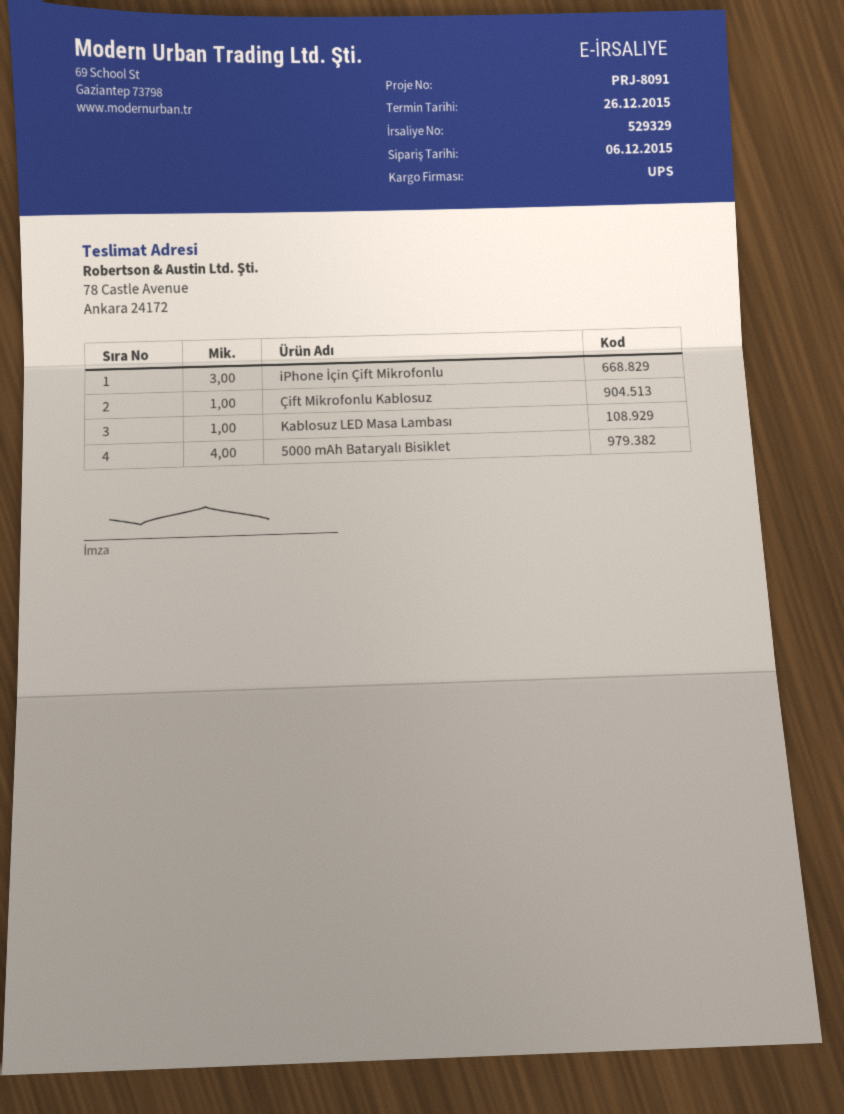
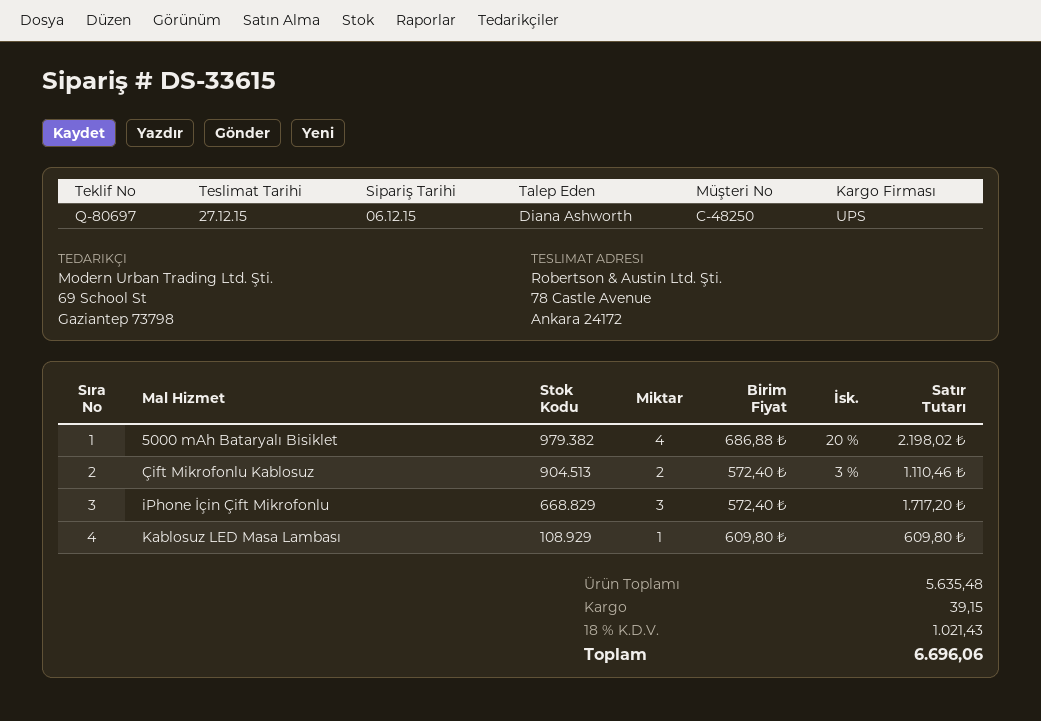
delivery date: 2015-12-26 -> 2015-12-27
Çift Mikrofonlu Kablosuz: 1 -> 2

